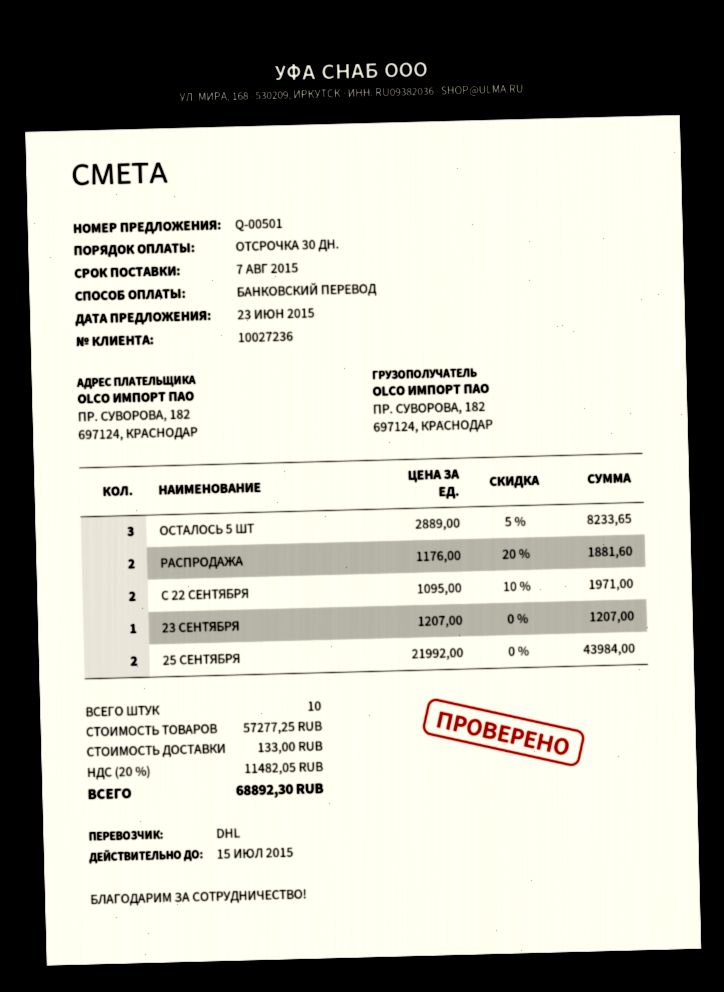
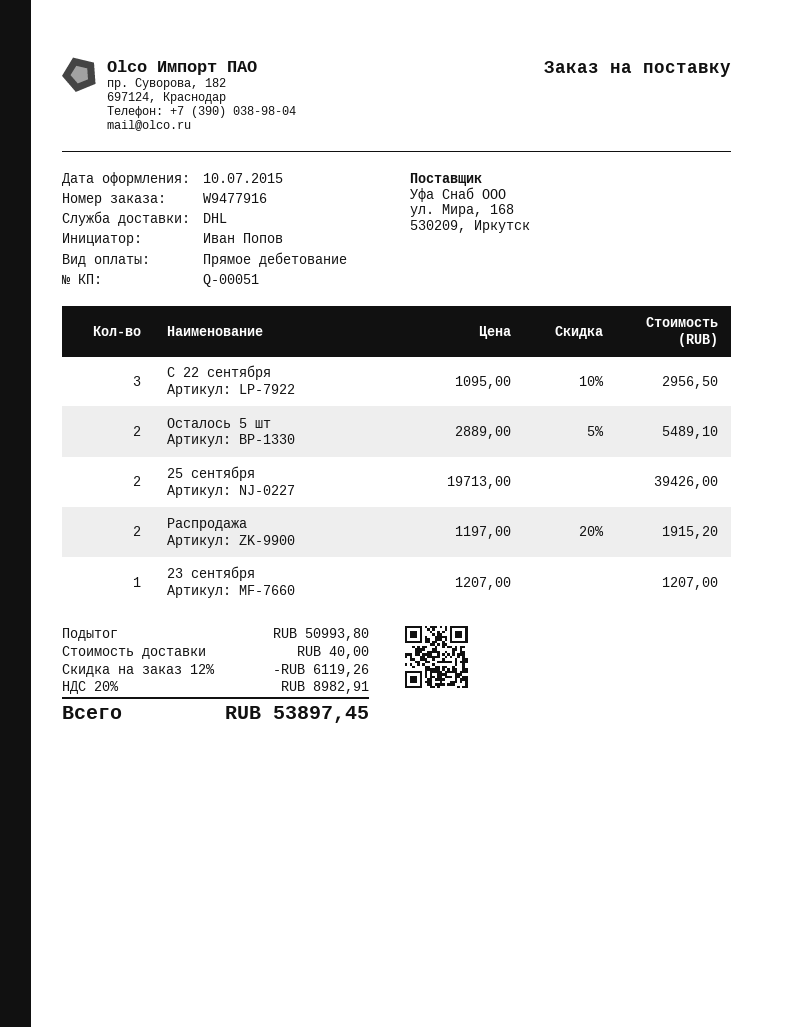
quote number: Q-00501 -> Q-00051
payment method: bank transfer -> direct debit
ОСТАЛОСЬ 5 ШТ: 3 x 2889.00 - 5% = 8233.65 -> 2 x 2889.00 - 5% = 5489.10
РАСПРОДАЖА: 2 x 1176.00 - 20% = 1881.60 -> 2 x 1197.00 - 20% = 1915.20
С 22 СЕНТЯБРЯ: 2 x 1095.00 - 10% = 1971.00 -> 3 x 1095.00 - 10% = 2956.50
25 СЕНТЯБРЯ: 2 x 21992.00 = 43984.00 -> 2 x 19713.00 = 39426.00
subtotal: 57277.25 -> 50993.80
discount: none -> 12% = 6119.26
shipping: 133.00 -> 40.00
tax: 20% = 11482.05 -> 20% = 8982.91
total: 68892.30 -> 53897.45

